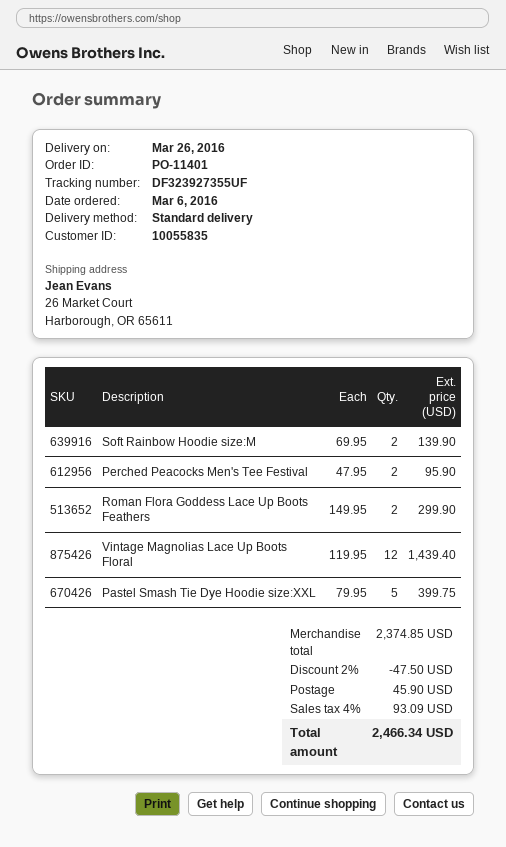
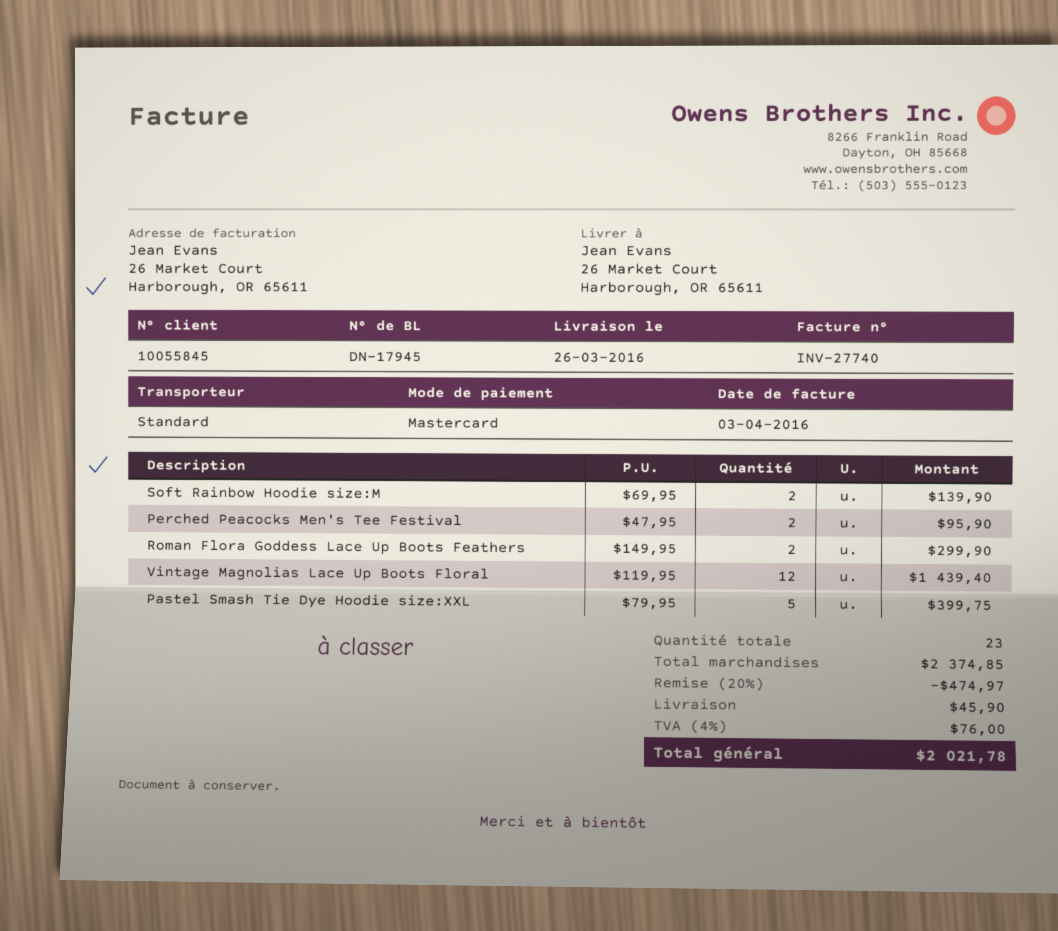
customer number: 10055835 -> 10055845
discount: 2% = 47.50 -> 20% = 474.97
tax: 4% = 93.09 -> 4% = 76.00
total: 2466.34 -> 2021.78

